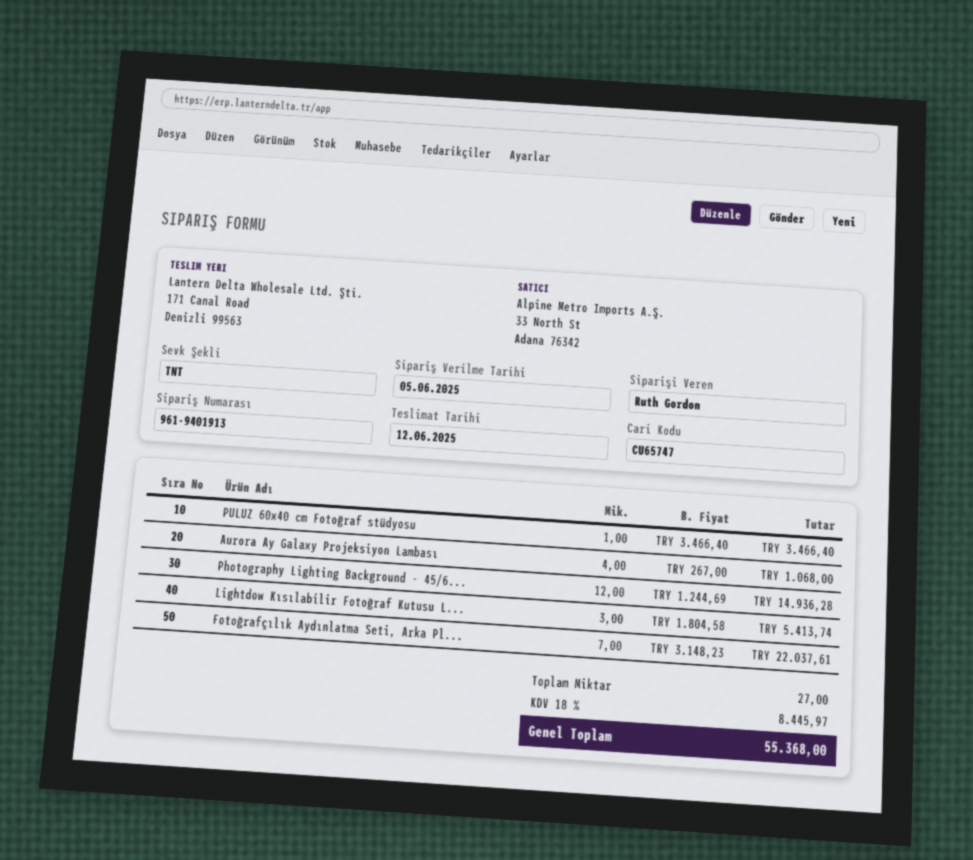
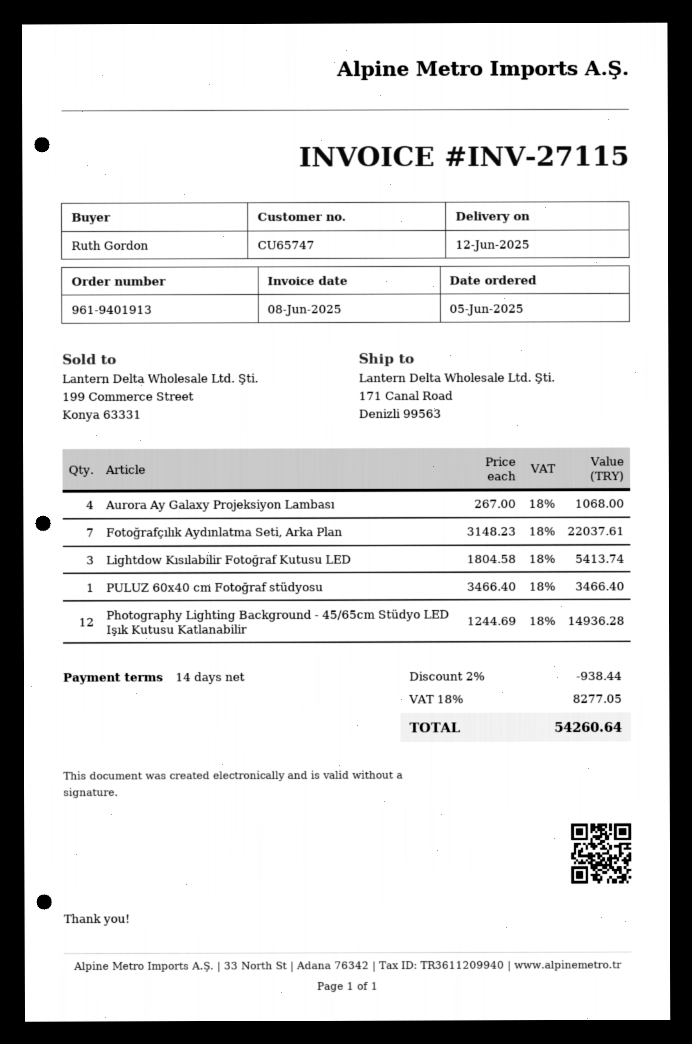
discount: none -> 2% = 938.44
tax: 18% = 8445.97 -> 18% = 8277.05
total: 55368.00 -> 54260.64

